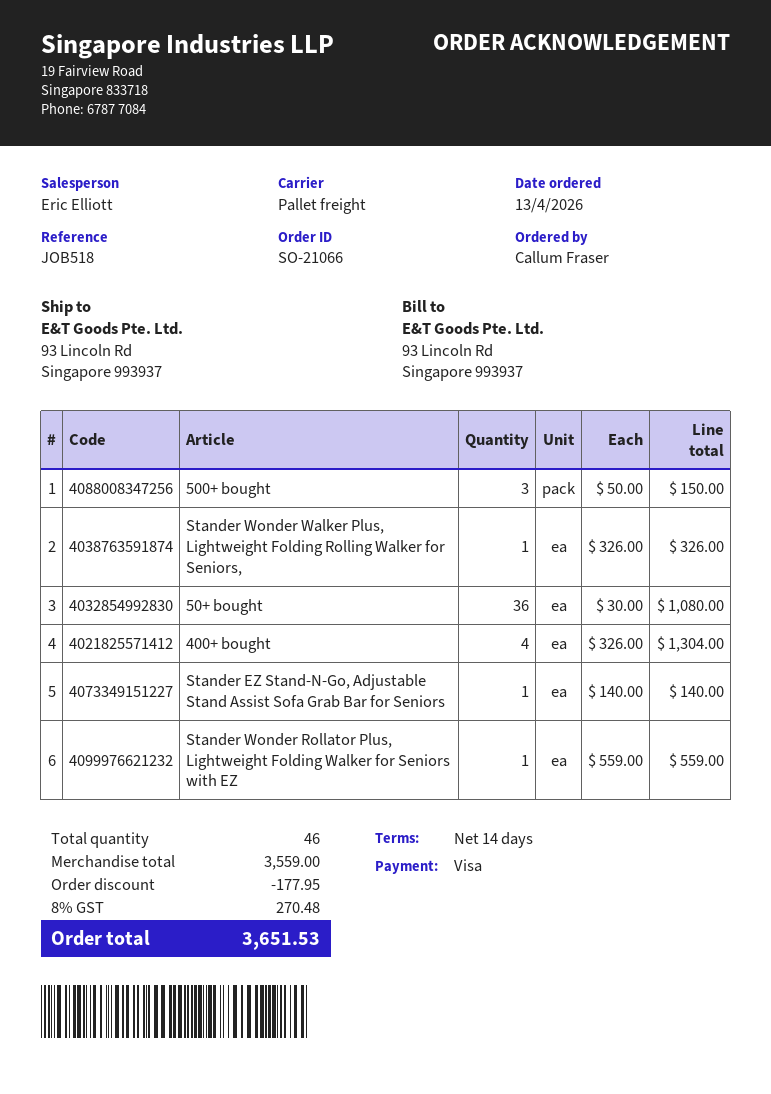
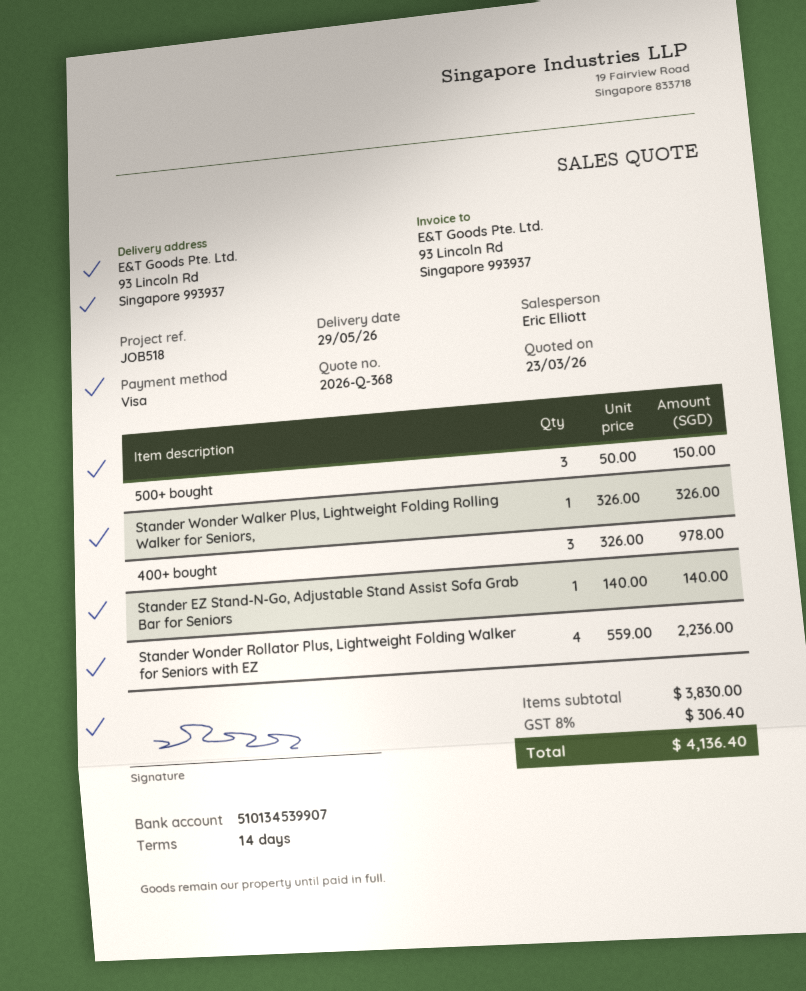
50+ bought: 36 x 30.00 = 1080.00 -> none
400+ bought: 4 x 326.00 = 1304.00 -> 3 x 326.00 = 978.00
Stander Wonder Rollator Plus, Lightweight Folding Walker for Seniors with EZ: 1 x 559.00 = 559.00 -> 4 x 559.00 = 2236.00
subtotal: 3559.00 -> 3830.00
discount: 177.95 -> none
tax: 8% = 270.48 -> 8% = 306.40
total: 3651.53 -> 4136.40

